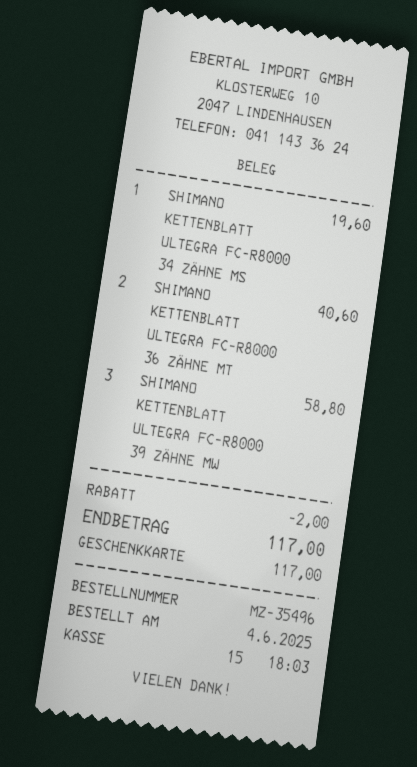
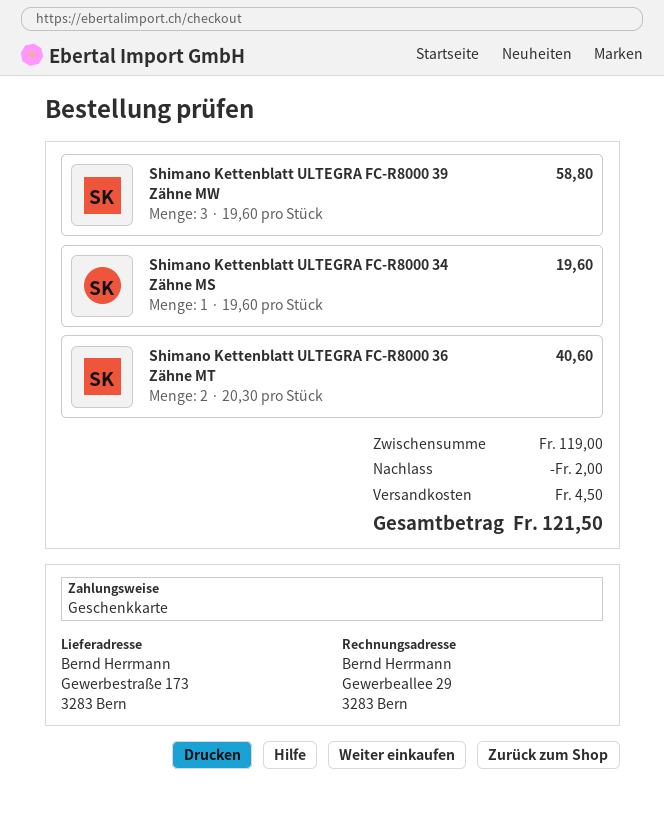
shipping: none -> 4.50
total: 117.00 -> 121.50

